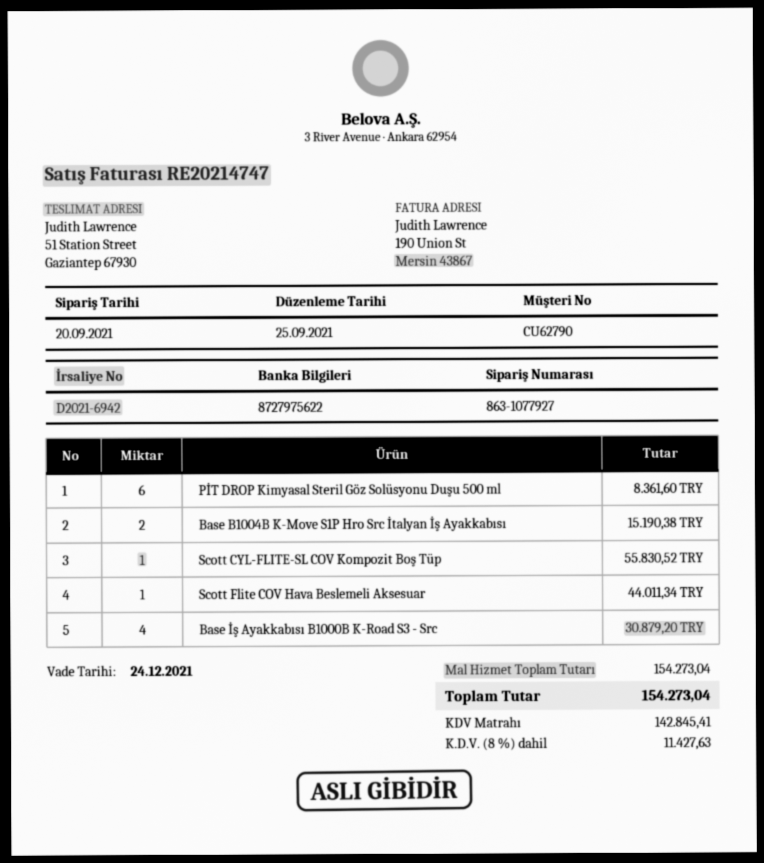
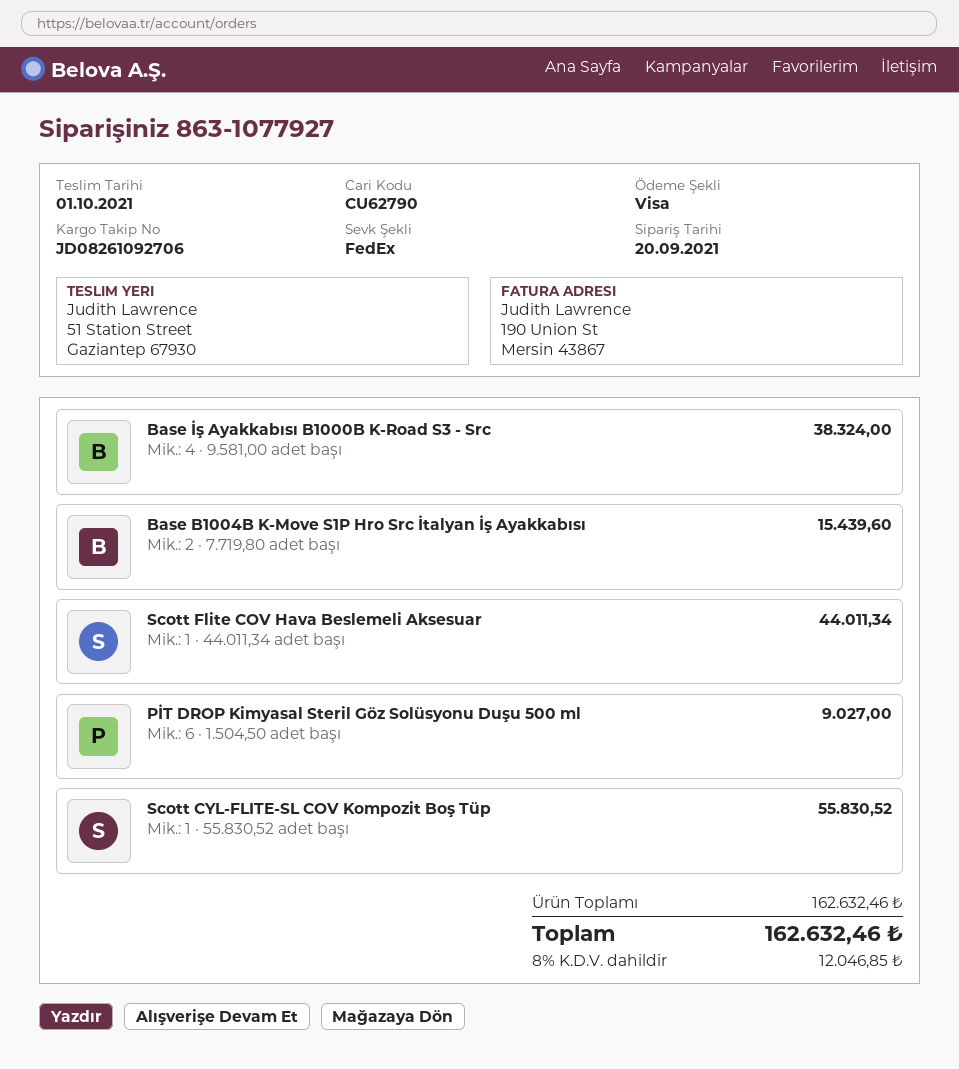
PİT DROP Kimyasal Steril Göz Solüsyonu Duşu 500 ml: 6 for 8361.60 -> 6 for 9027.00
Base B1004B K-Move S1P Hro Src İtalyan İş Ayakkabısı: 2 for 15190.38 -> 2 for 15439.60
Base İş Ayakkabısı B1000B K-Road S3 - Src: 4 for 30879.20 -> 4 for 38324.00
subtotal: 154273.04 -> 162632.46
tax: 8% = 11427.63 -> 8% = 12046.85
total: 154273.04 -> 162632.46

